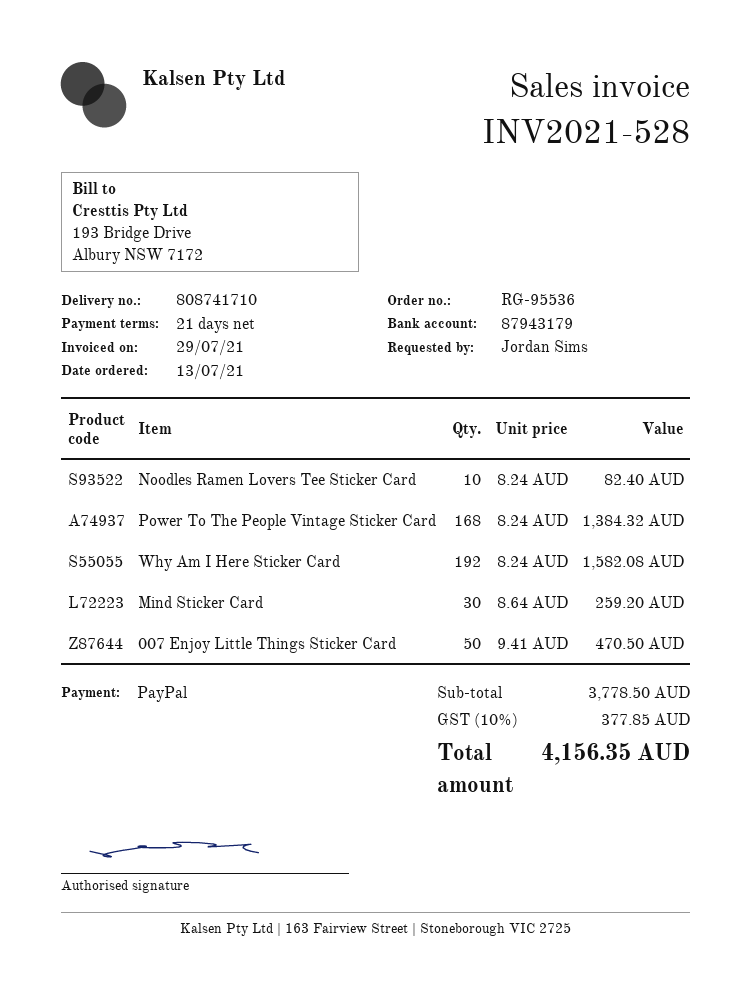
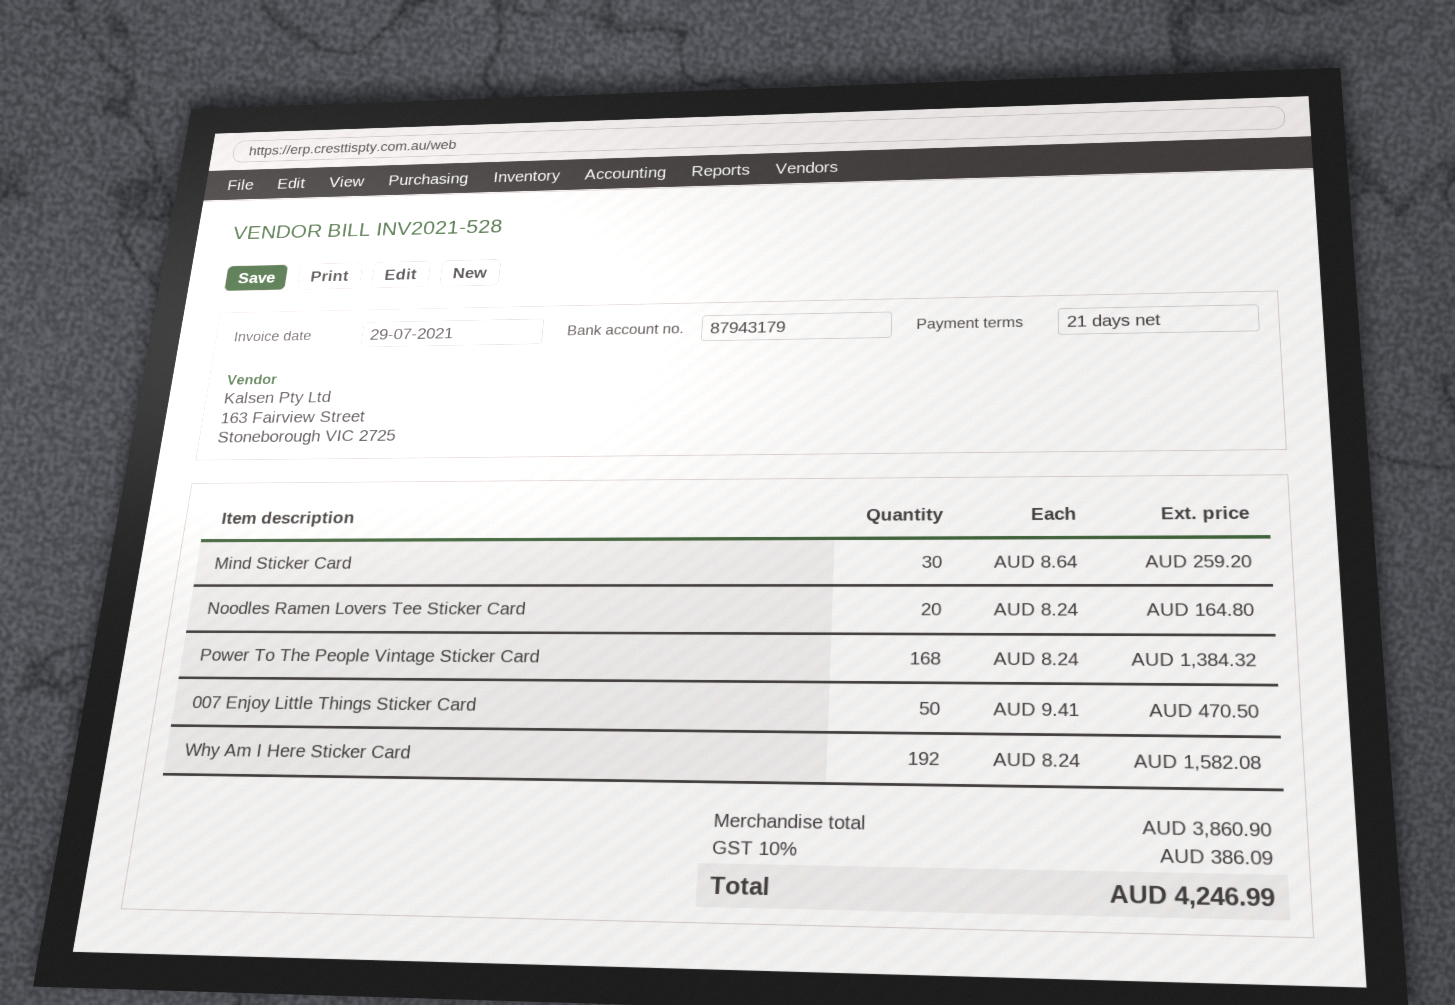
Noodles Ramen Lovers Tee Sticker Card: 10 x 8.24 = 82.40 -> 20 x 8.24 = 164.80
subtotal: 3778.50 -> 3860.90
tax: 10% = 377.85 -> 10% = 386.09
total: 4156.35 -> 4246.99

